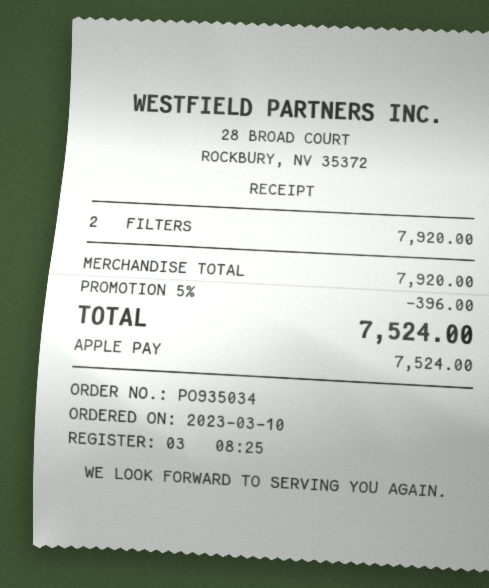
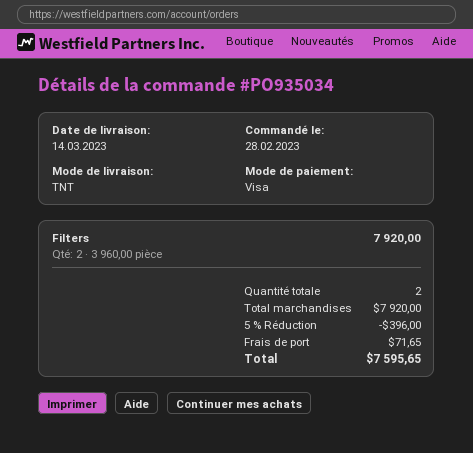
order date: 2023-03-10 -> 2023-02-28
payment method: Apple Pay -> Visa
shipping: none -> 71.65
total: 7524.00 -> 7595.65

